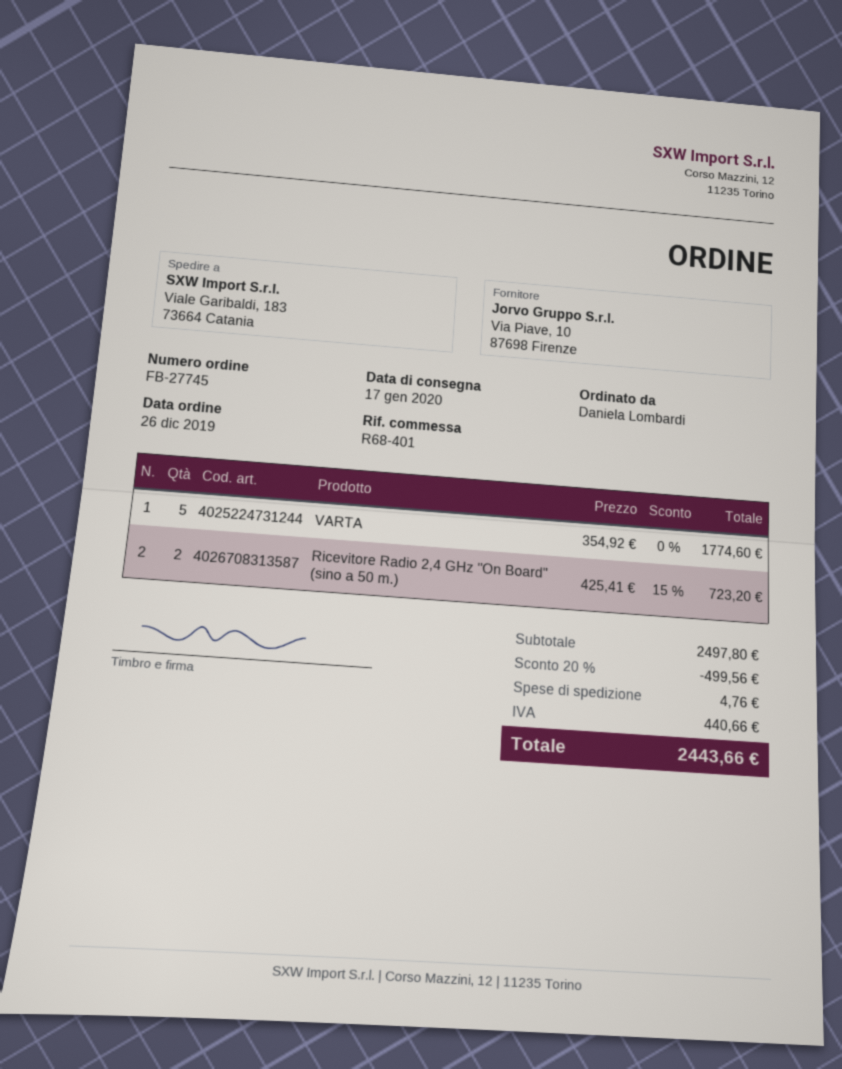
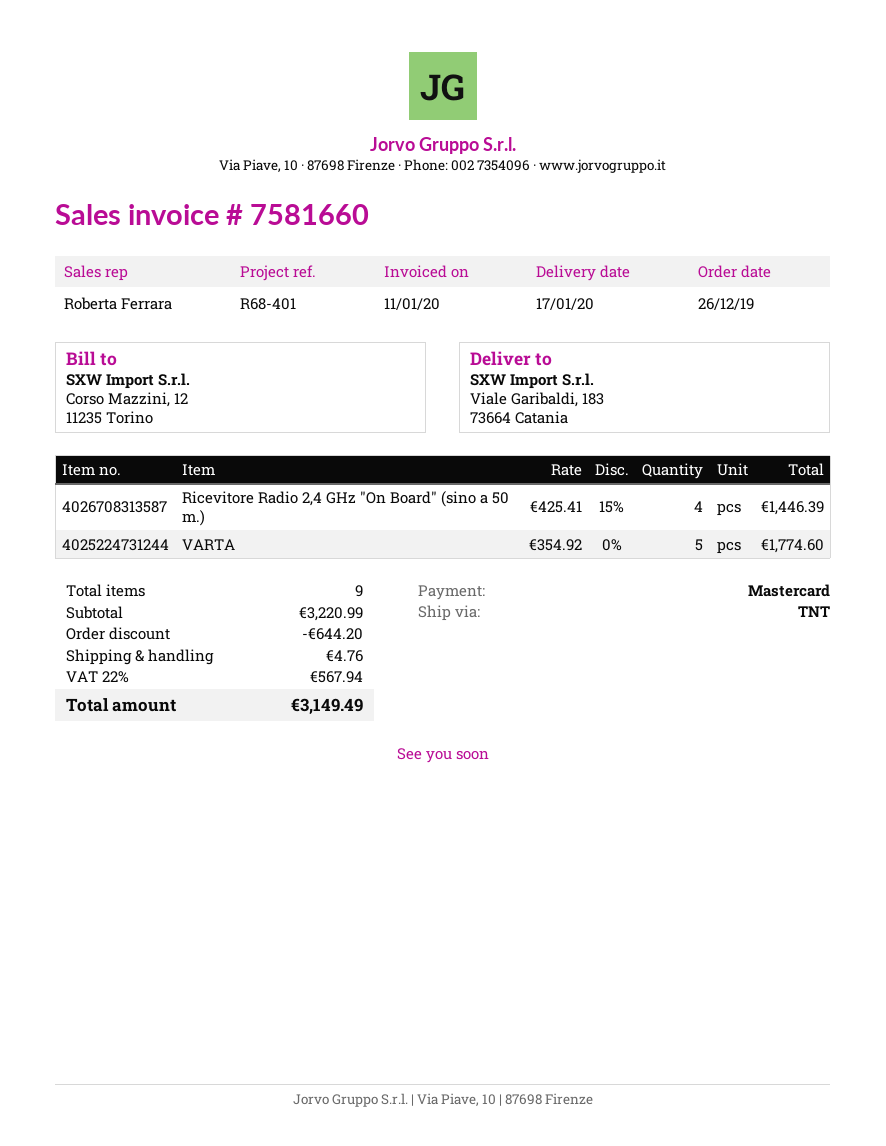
Ricevitore Radio 2,4 GHz "On Board" (sino a 50 m.): 2 x 425.41 - 15% = 723.20 -> 4 x 425.41 - 15% = 1446.39
subtotal: 2497.80 -> 3220.99
discount: 499.56 -> 644.20
tax: 440.66 -> 567.94
total: 2443.66 -> 3149.49

